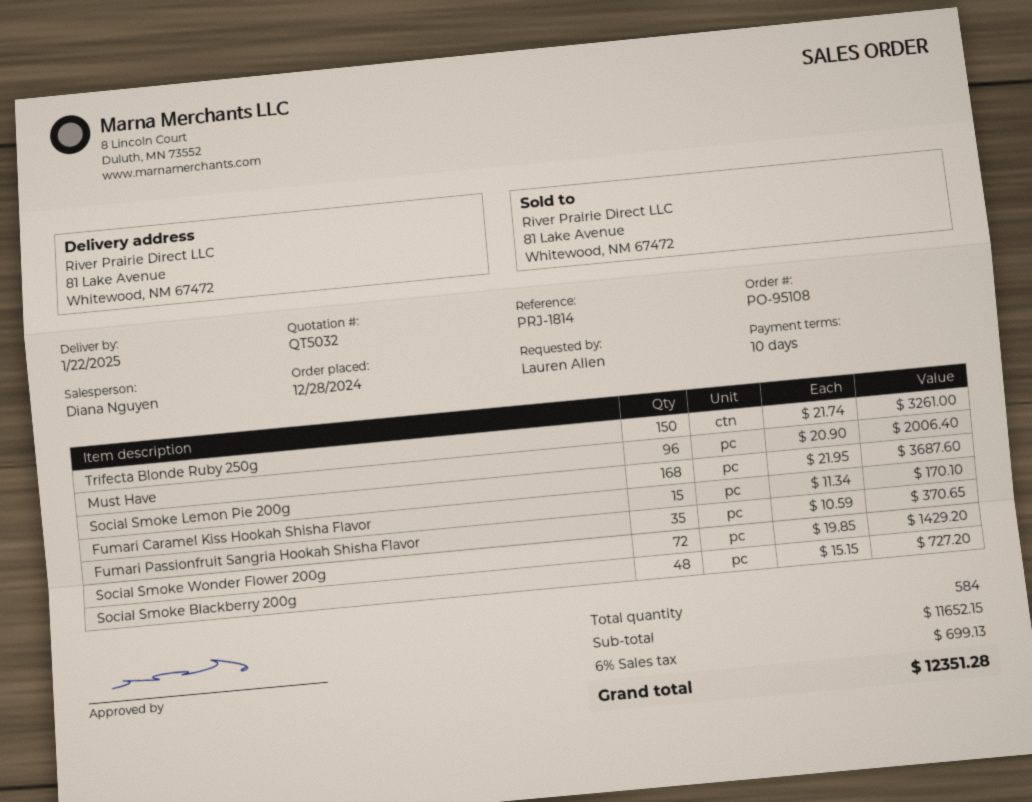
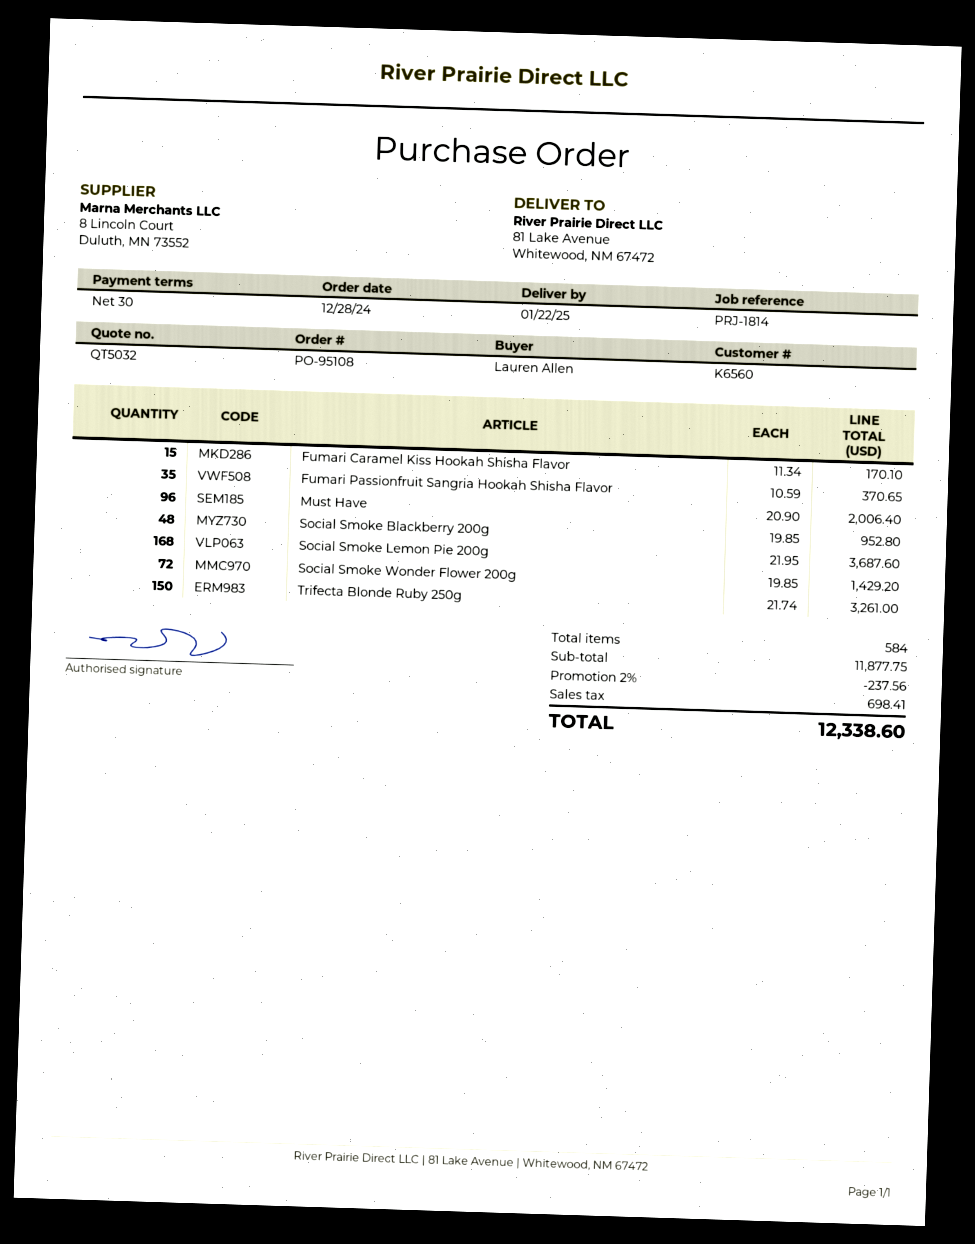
payment terms: 10 days -> 30 days
Social Smoke Blackberry 200g: 48 x 15.15 = 727.20 -> 48 x 19.85 = 952.80
subtotal: 11652.15 -> 11877.75
discount: none -> 2% = 237.56
tax: 699.13 -> 698.41
total: 12351.28 -> 12338.60

